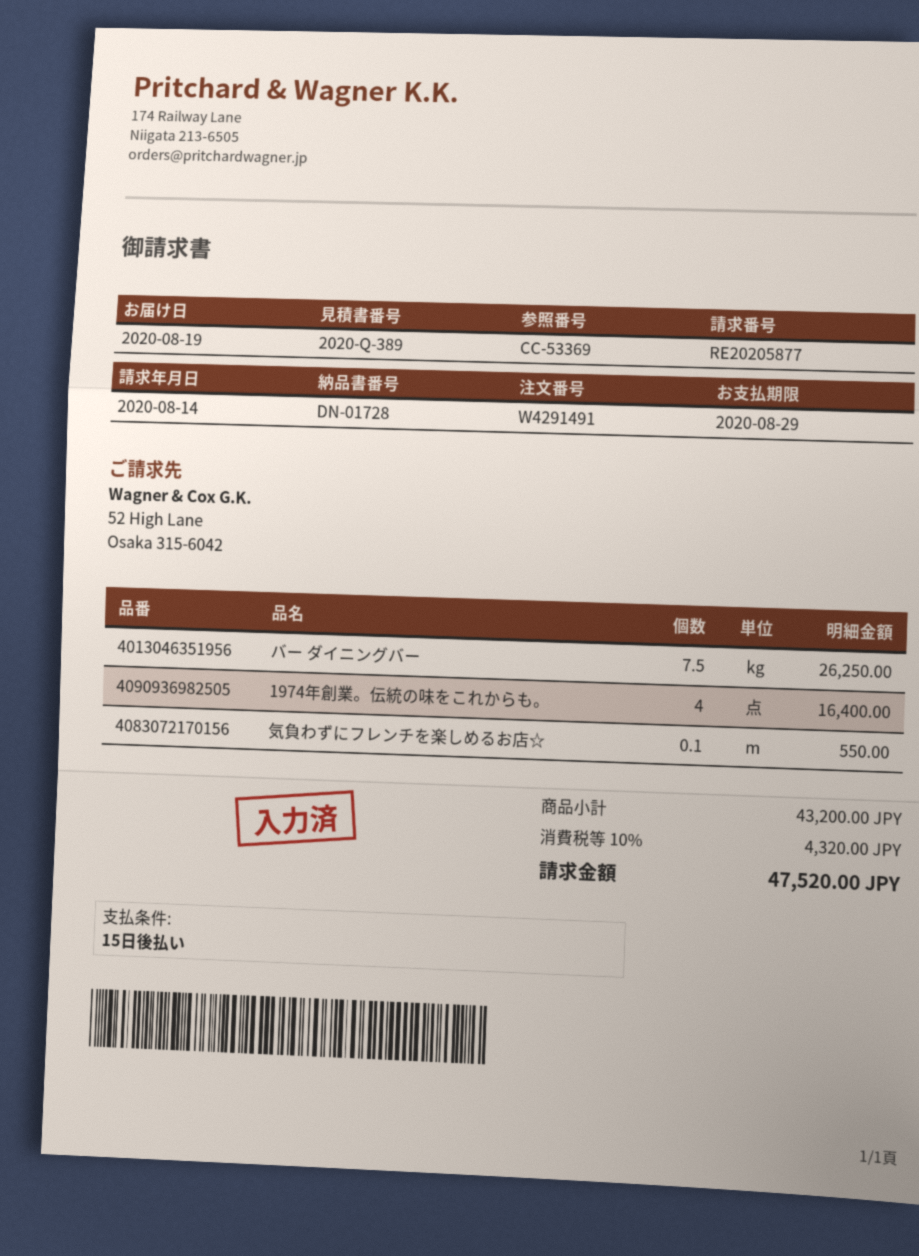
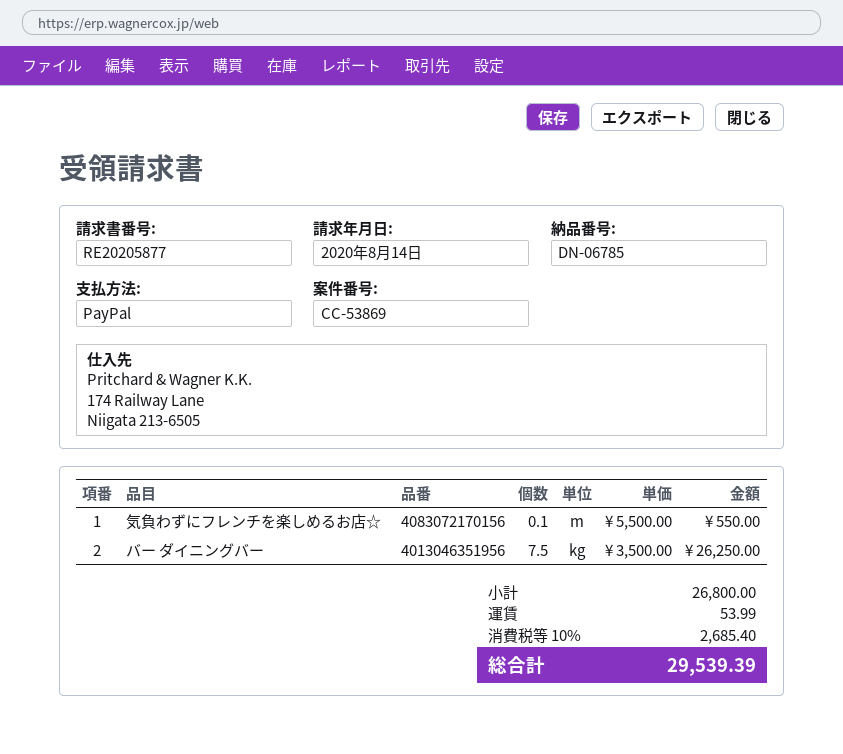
delivery note number: DN-01728 -> DN-06785
reference: CC-53369 -> CC-53869
1974年創業。伝統の味をこれからも。: 4 for 16400.00 -> none
subtotal: 43200.00 -> 26800.00
shipping: none -> 53.99
tax: 10% = 4320.00 -> 10% = 2685.40
total: 47520.00 -> 29539.39

